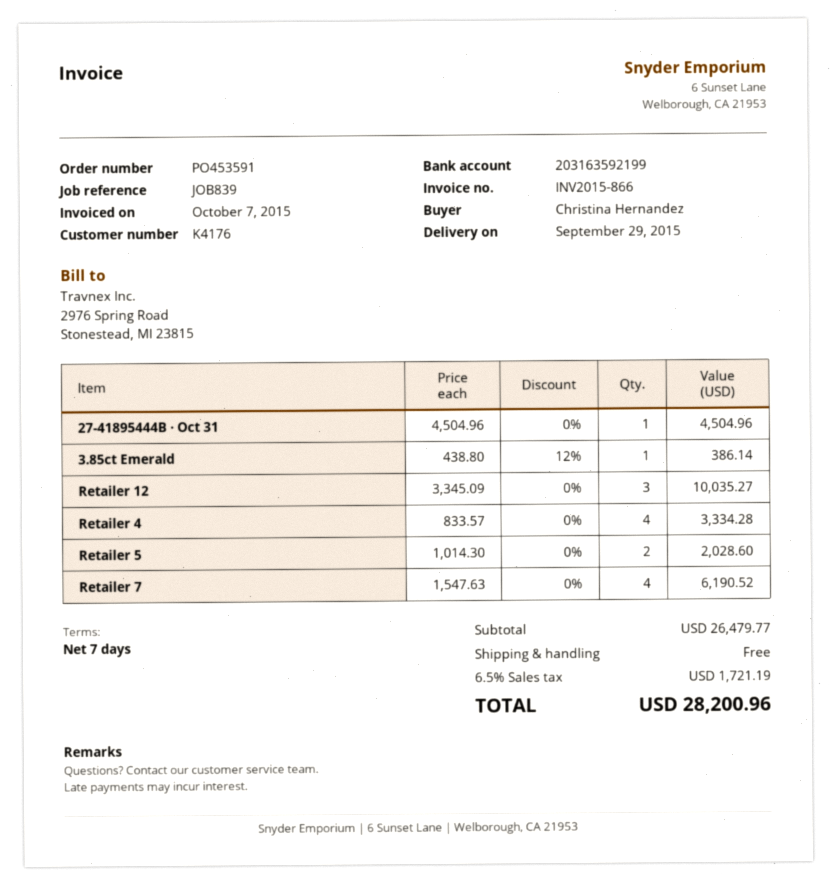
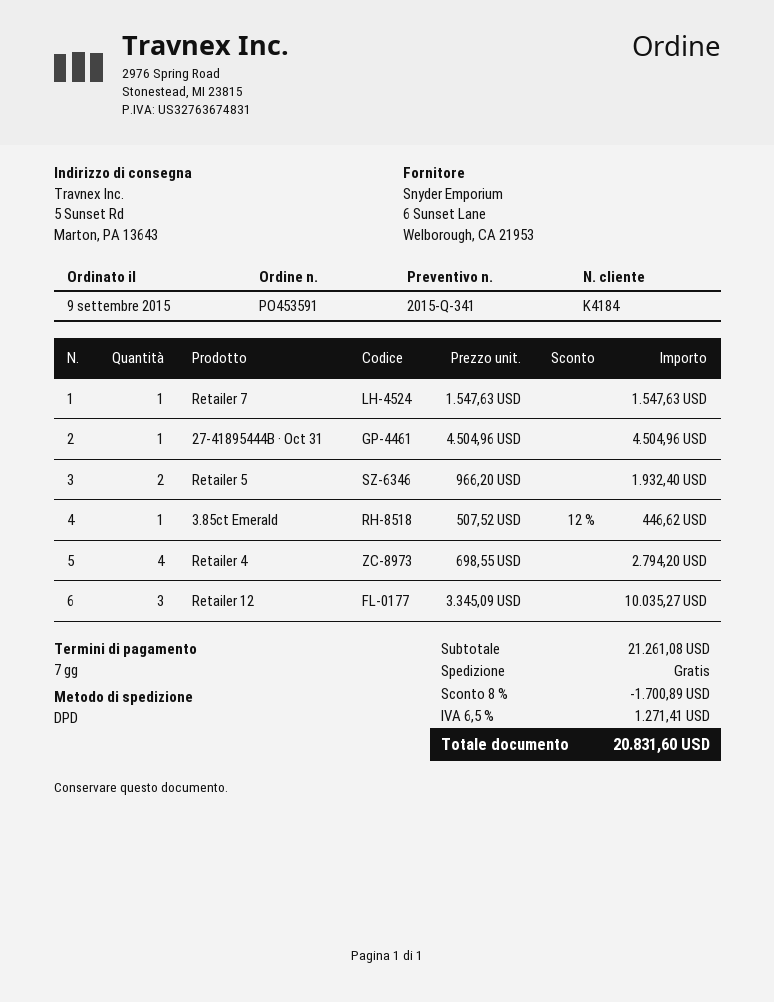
customer number: K4176 -> K4184
3.85ct Emerald: 1 x 438.80 - 12% = 386.14 -> 1 x 507.52 - 12% = 446.62
Retailer 4: 4 x 833.57 = 3334.28 -> 4 x 698.55 = 2794.20
Retailer 5: 2 x 1014.30 = 2028.60 -> 2 x 966.20 = 1932.40
Retailer 7: 4 x 1547.63 = 6190.52 -> 1 x 1547.63 = 1547.63
subtotal: 26479.77 -> 21261.08
discount: none -> 8% = 1700.89
tax: 6.5% = 1721.19 -> 6.5% = 1271.41
total: 28200.96 -> 20831.60

